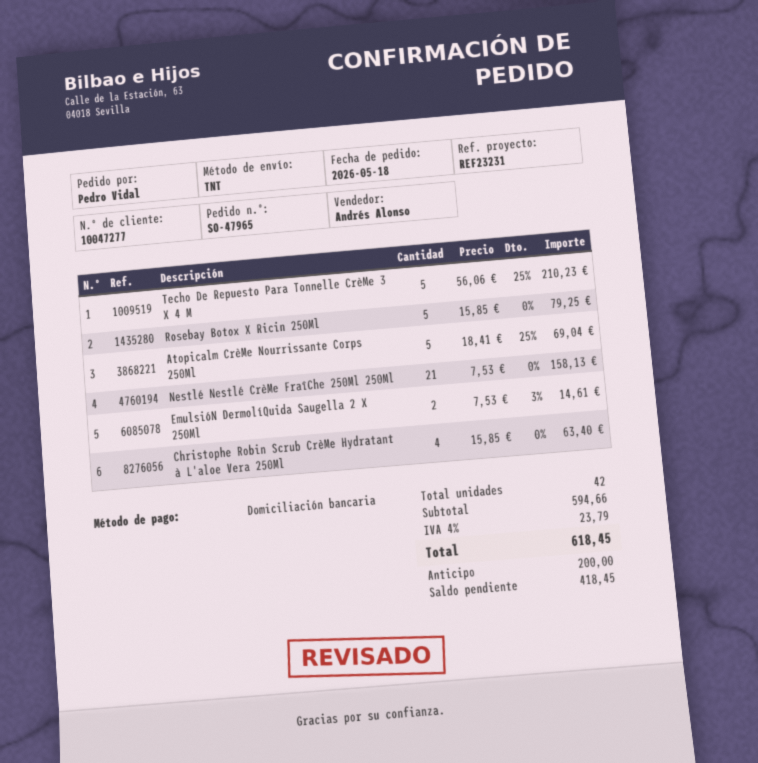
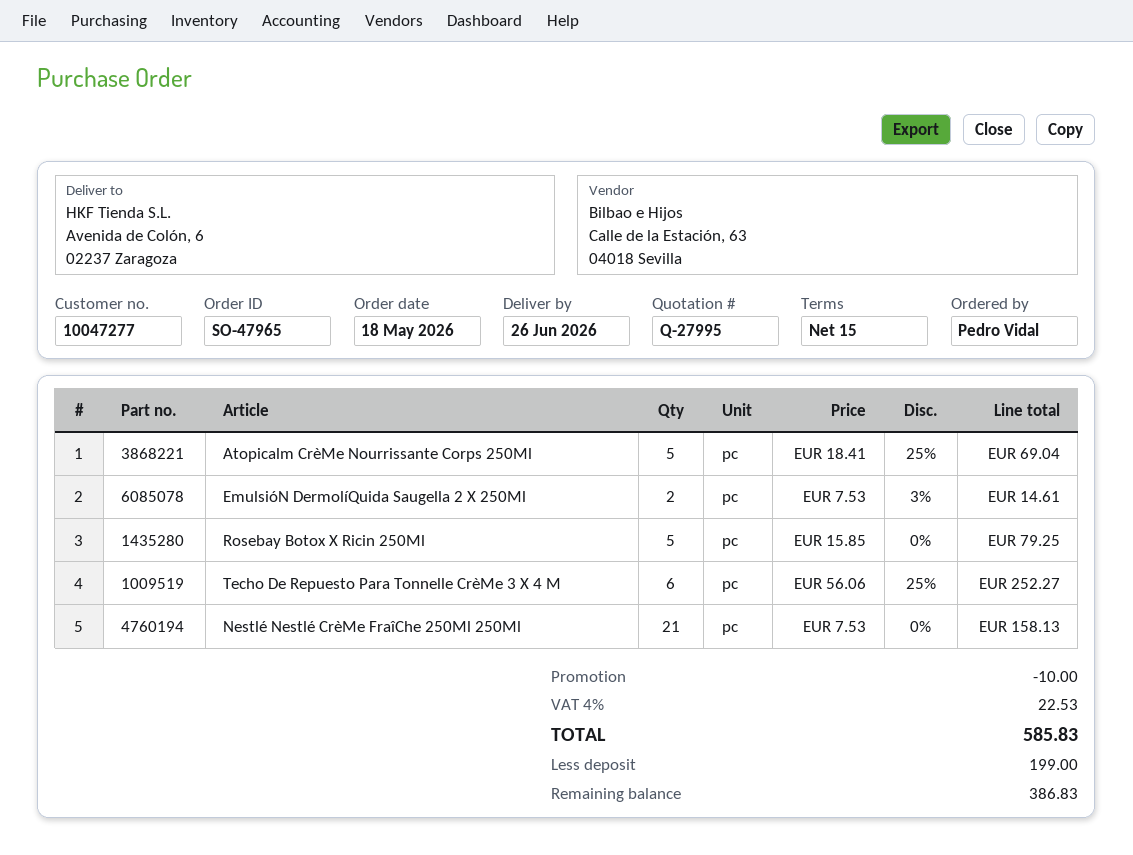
Techo De Repuesto Para Tonnelle CrèMe 3 X 4 M: 5 x 56.06 - 25% = 210.23 -> 6 x 56.06 - 25% = 252.27
Christophe Robin Scrub CrèMe Hydratant à L'aloe Vera 250Ml: 4 x 15.85 = 63.40 -> none
discount: none -> 10.00
tax: 4% = 23.79 -> 4% = 22.53
total: 618.45 -> 585.83
deposit: 200.00 -> 199.00
balance: 418.45 -> 386.83

